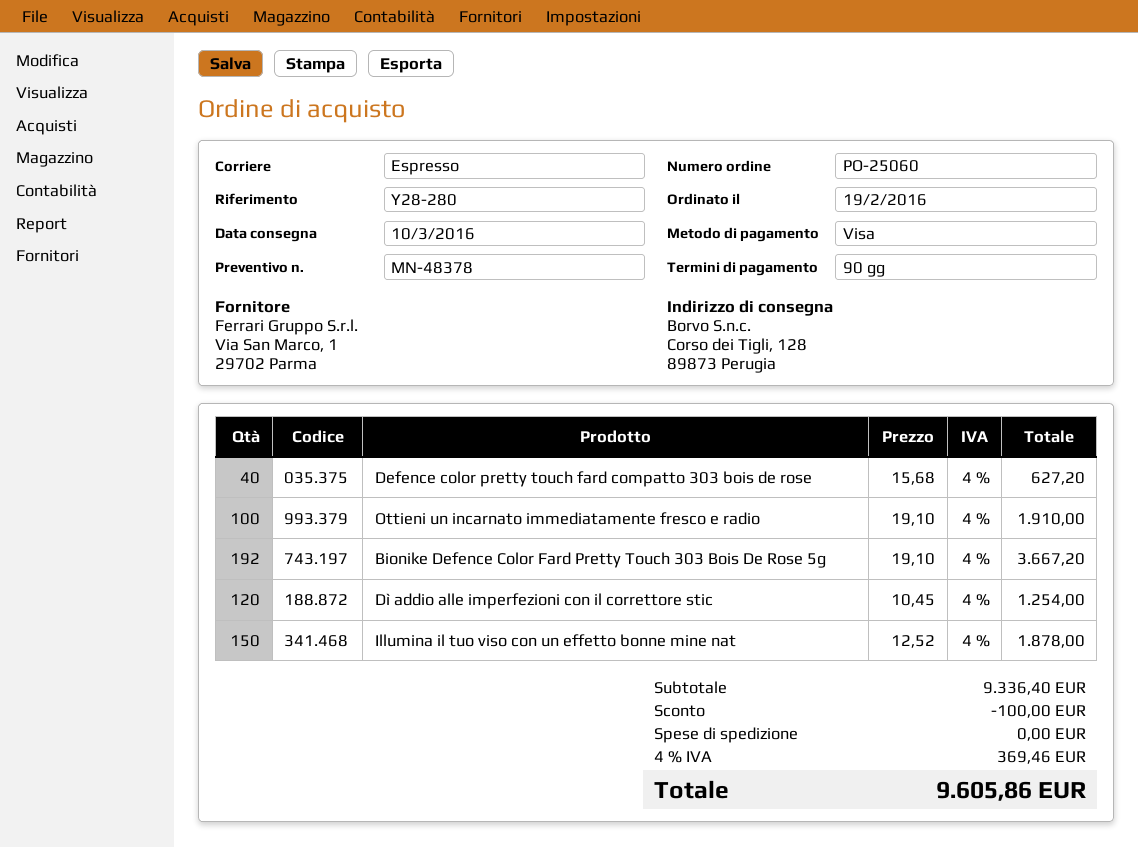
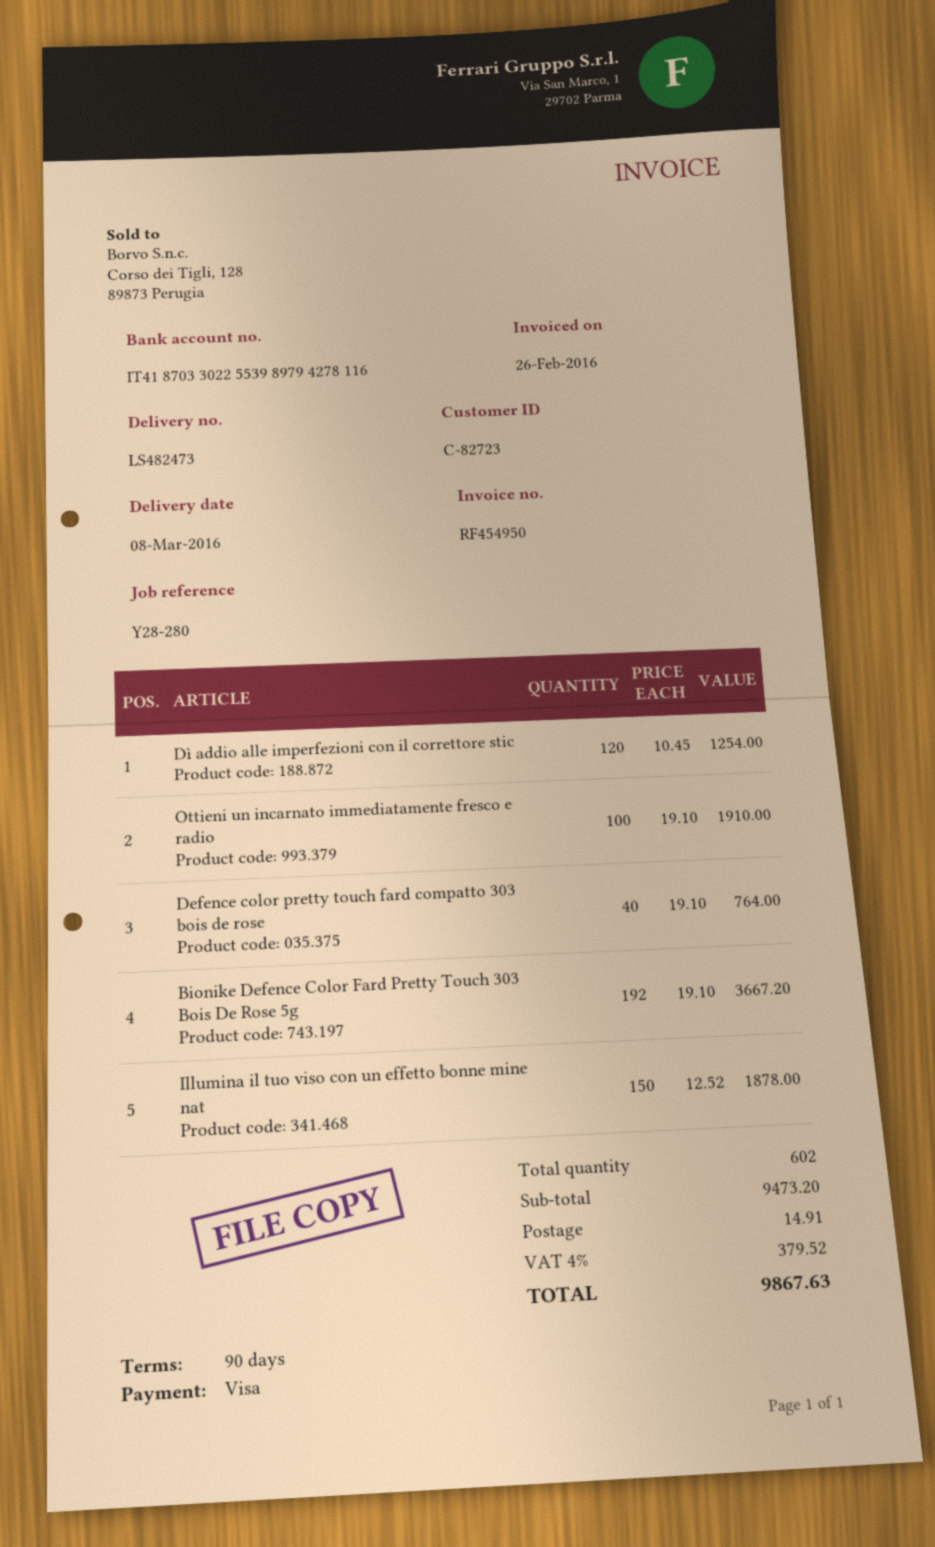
delivery date: 2016-03-10 -> 2016-03-08
Defence color pretty touch fard compatto 303 bois de rose: 40 x 15.68 = 627.20 -> 40 x 19.10 = 764.00
subtotal: 9336.40 -> 9473.20
discount: 100.00 -> none
shipping: 0.00 -> 14.91
tax: 4% = 369.46 -> 4% = 379.52
total: 9605.86 -> 9867.63

